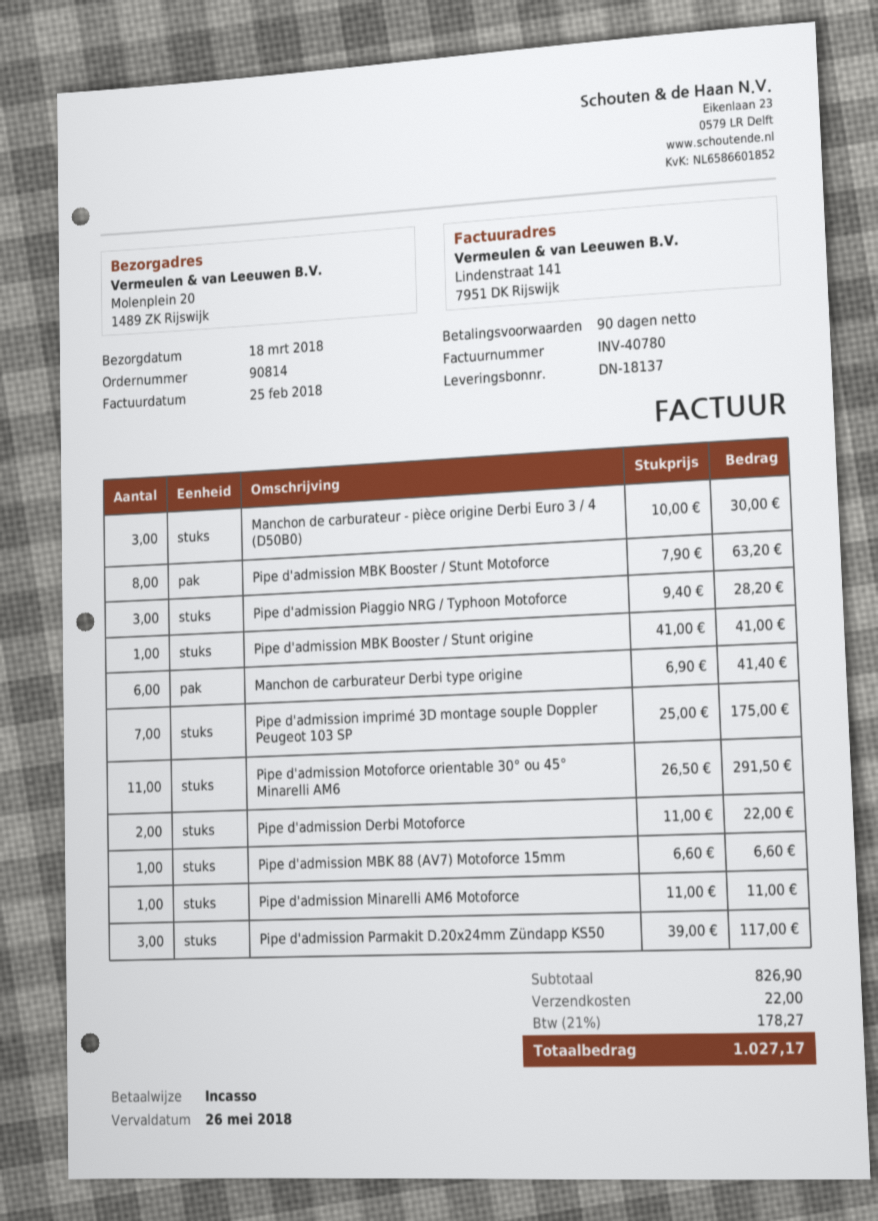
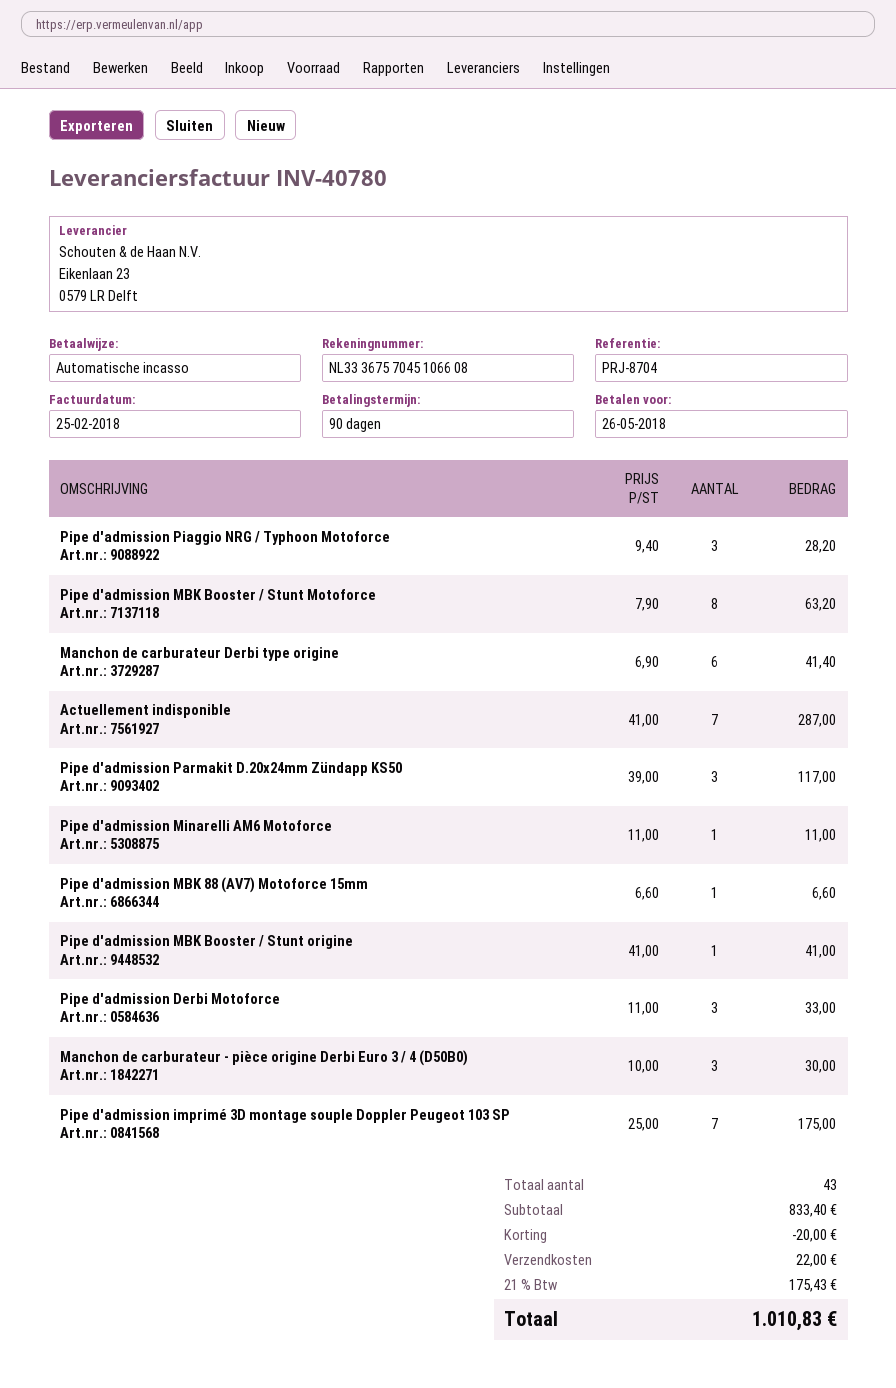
Pipe d'admission Motoforce orientable 30° ou 45° Minarelli AM6: 11 x 26.50 = 291.50 -> none
Pipe d'admission Derbi Motoforce: 2 x 11.00 = 22.00 -> 3 x 11.00 = 33.00
Actuellement indisponible: none -> 7 x 41.00 = 287.00
subtotal: 826.90 -> 833.40
discount: none -> 20.00
tax: 21% = 178.27 -> 21% = 175.43
total: 1027.17 -> 1010.83

